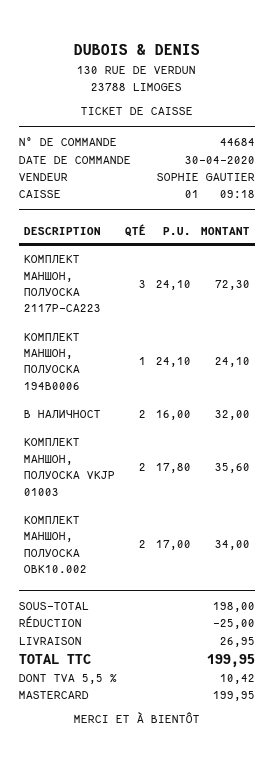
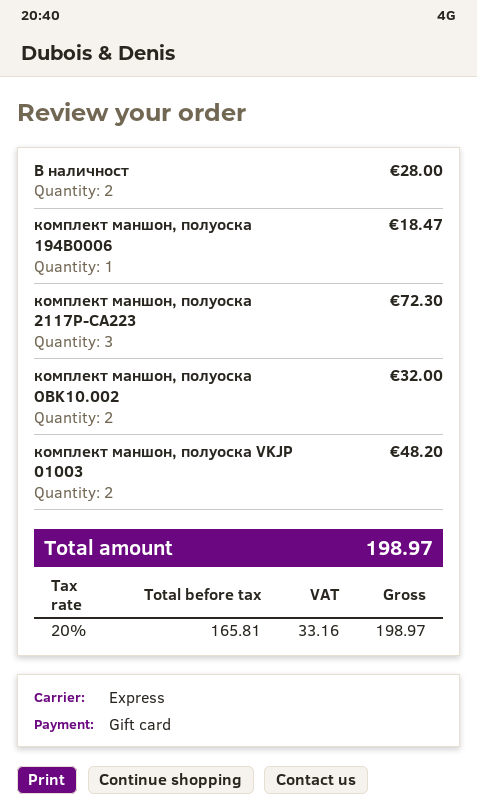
payment method: Mastercard -> gift card
КОМПЛЕКТ МАНШОН, ПОЛУОСКА 194B0006: 1 for 24.10 -> 1 for 18.47
В НАЛИЧНОСТ: 2 for 32.00 -> 2 for 28.00
КОМПЛЕКТ МАНШОН, ПОЛУОСКА VKJP 01003: 2 for 35.60 -> 2 for 48.20
КОМПЛЕКТ МАНШОН, ПОЛУОСКА OBK10.002: 2 for 34.00 -> 2 for 32.00
discount: 25.00 -> none
shipping: 26.95 -> none
tax: 5.5% = 10.42 -> 20% = 33.16
total: 199.95 -> 198.97

